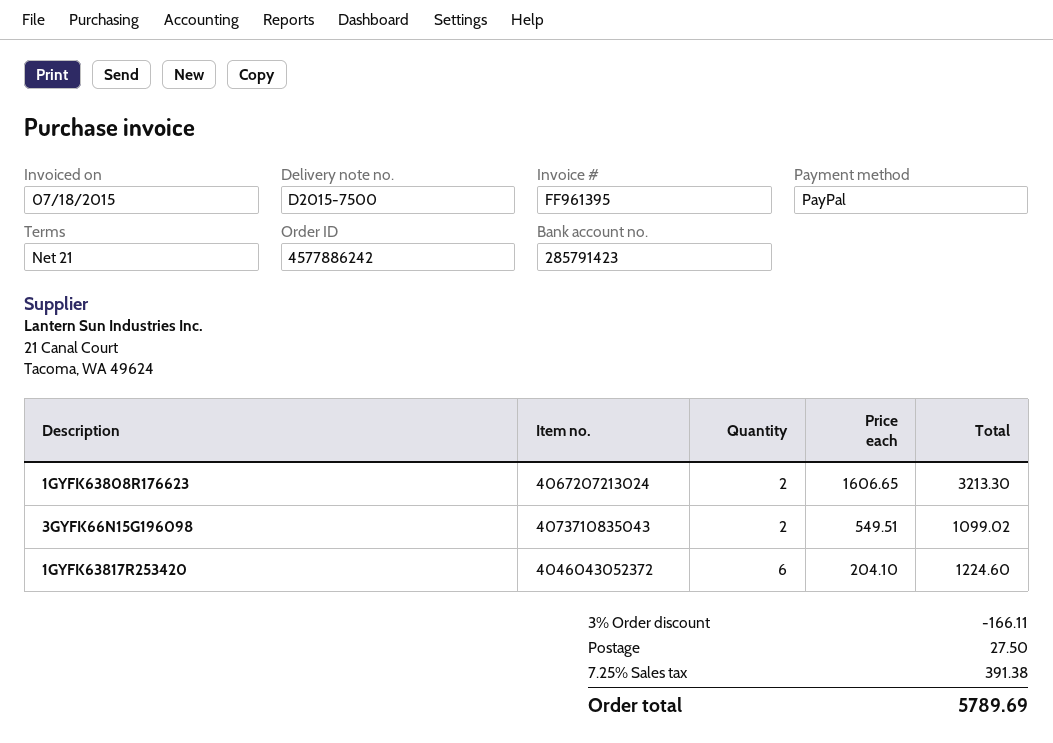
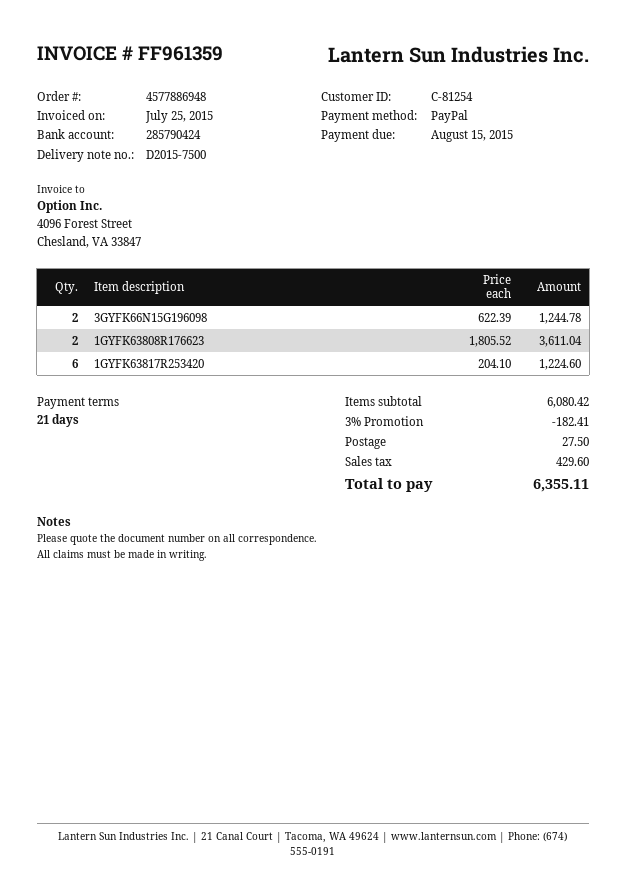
order number: 4577886242 -> 4577886948
invoice number: FF961395 -> FF961359
invoice date: 2015-07-18 -> 2015-07-25
bank account: 285791423 -> 285790424
1GYFK63808R176623: 2 x 1606.65 = 3213.30 -> 2 x 1805.52 = 3611.04
3GYFK66N15G196098: 2 x 549.51 = 1099.02 -> 2 x 622.39 = 1244.78
discount: 3% = 166.11 -> 3% = 182.41
tax: 391.38 -> 429.60
total: 5789.69 -> 6355.11

